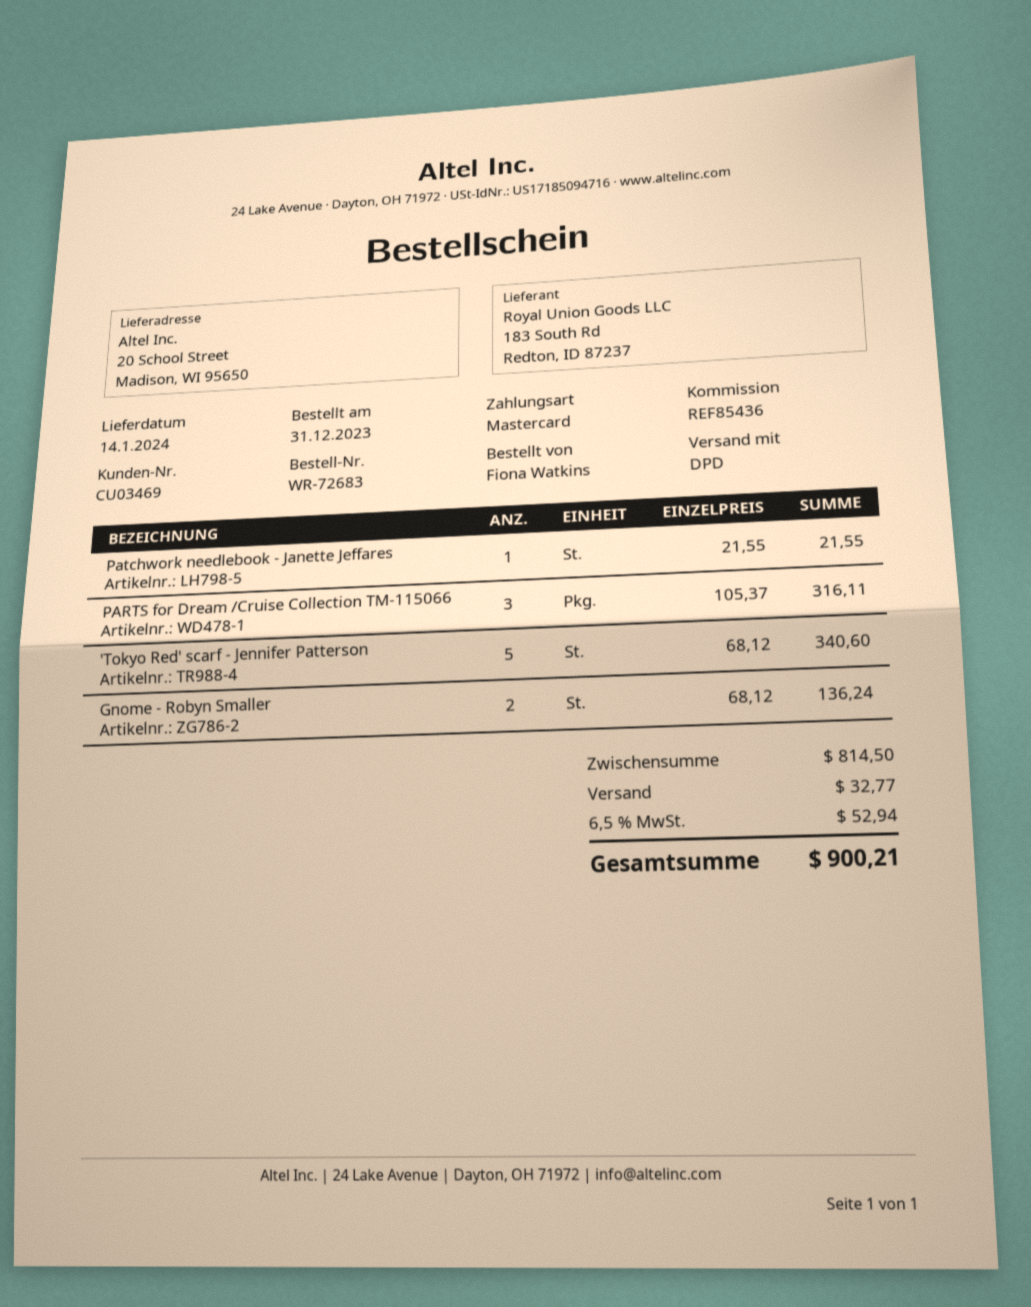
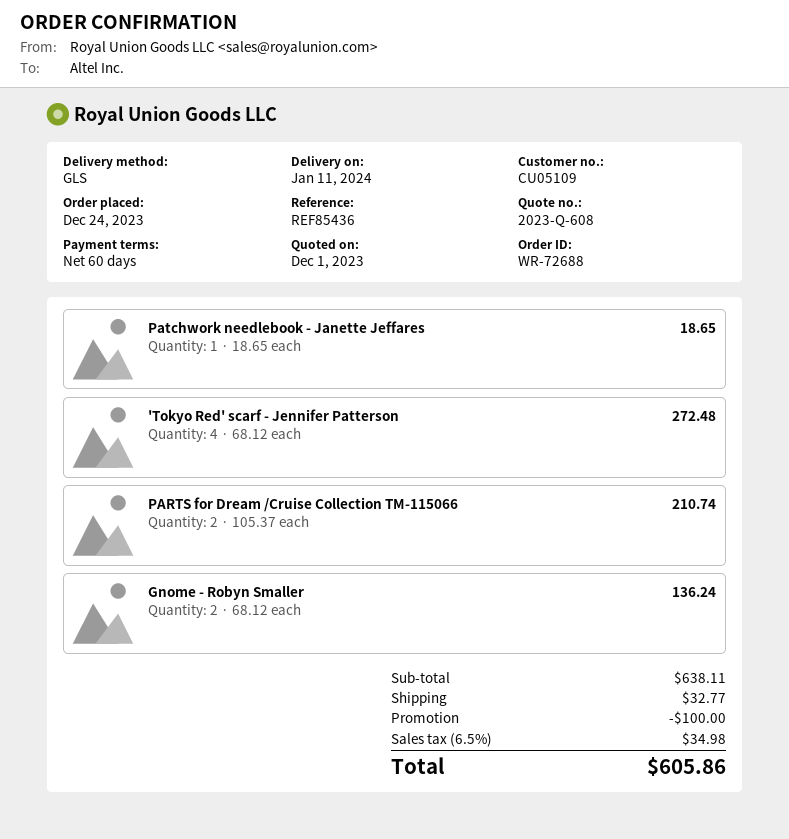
order number: WR-72683 -> WR-72688
order date: 2023-12-31 -> 2023-12-24
delivery date: 2024-01-14 -> 2024-01-11
customer number: CU03469 -> CU05109
shipping method: DPD -> GLS
Patchwork needlebook - Janette Jeffares: 1 x 21.55 = 21.55 -> 1 x 18.65 = 18.65
PARTS for Dream /Cruise Collection TM-115066: 3 x 105.37 = 316.11 -> 2 x 105.37 = 210.74
'Tokyo Red' scarf - Jennifer Patterson: 5 x 68.12 = 340.60 -> 4 x 68.12 = 272.48
subtotal: 814.50 -> 638.11
discount: none -> 100.00
tax: 6.5% = 52.94 -> 6.5% = 34.98
total: 900.21 -> 605.86

